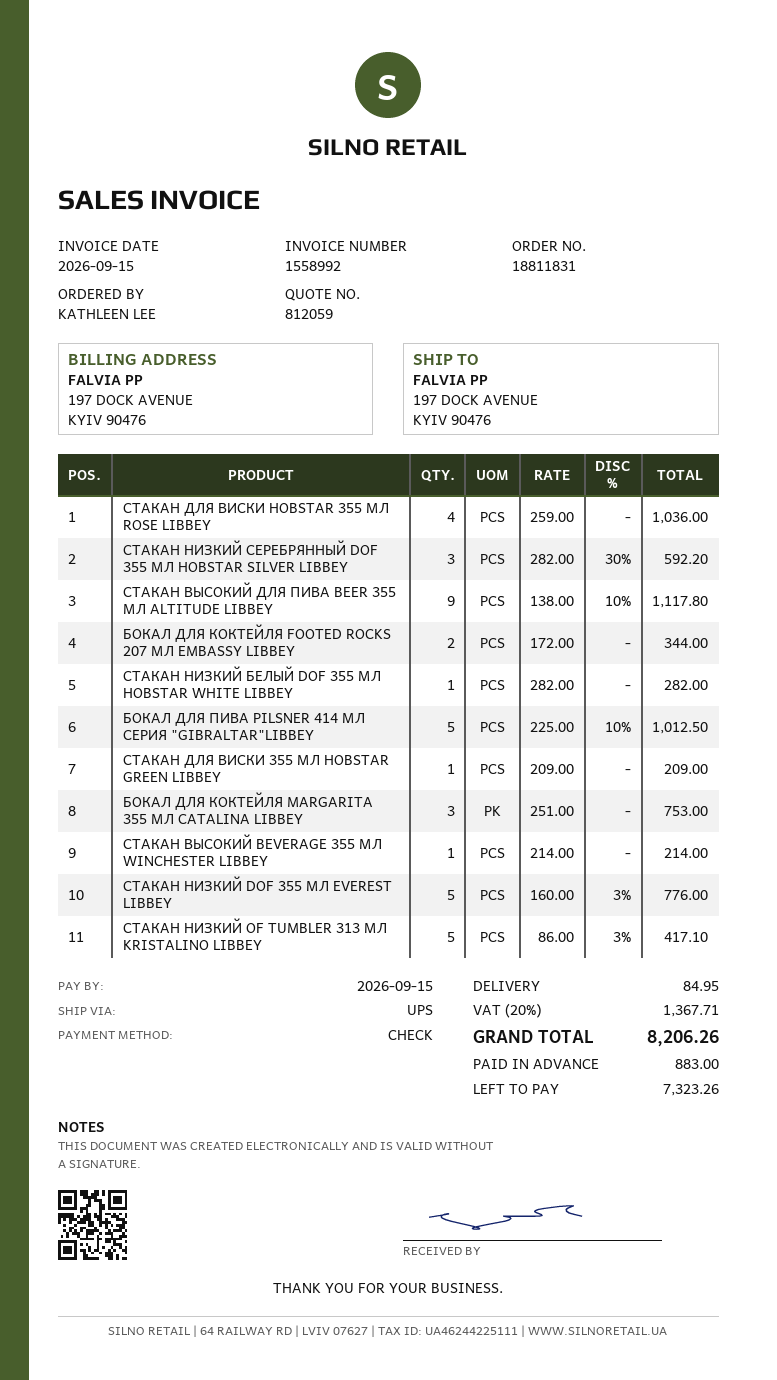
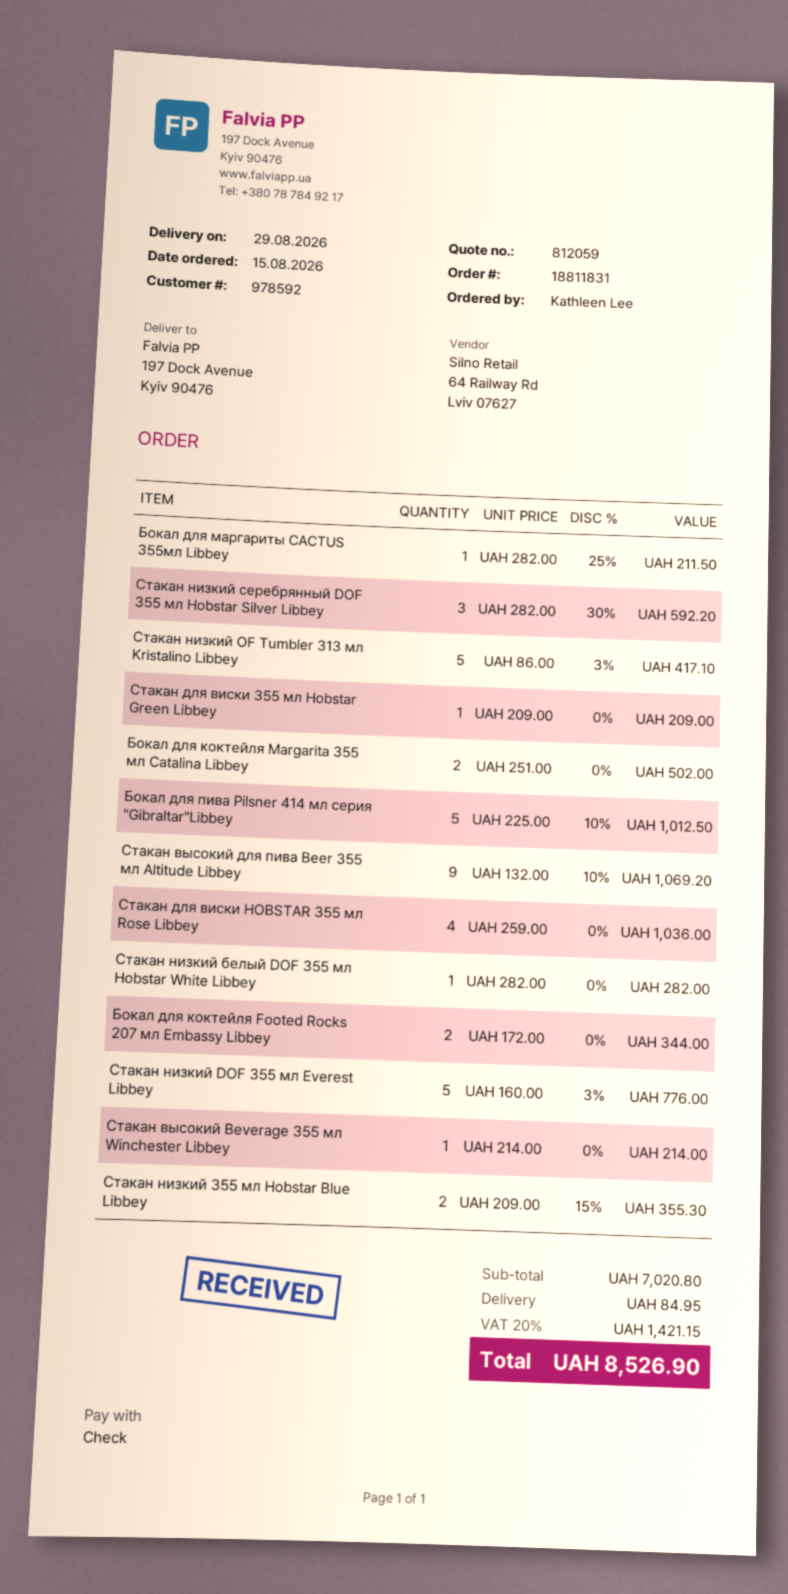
СТАКАН ВЫСОКИЙ ДЛЯ ПИВА BEER 355 МЛ ALTITUDE LIBBEY: 9 x 138.00 - 10% = 1117.80 -> 9 x 132.00 - 10% = 1069.20
БОКАЛ ДЛЯ КОКТЕЙЛЯ MARGARITA 355 МЛ CATALINA LIBBEY: 3 x 251.00 = 753.00 -> 2 x 251.00 = 502.00
Бокал для маргариты CACTUS 355мл Libbey: none -> 1 x 282.00 - 25% = 211.50
Стакан низкий 355 мл Hobstar Blue Libbey: none -> 2 x 209.00 - 15% = 355.30
tax: 20% = 1367.71 -> 20% = 1421.15
total: 8206.26 -> 8526.90

